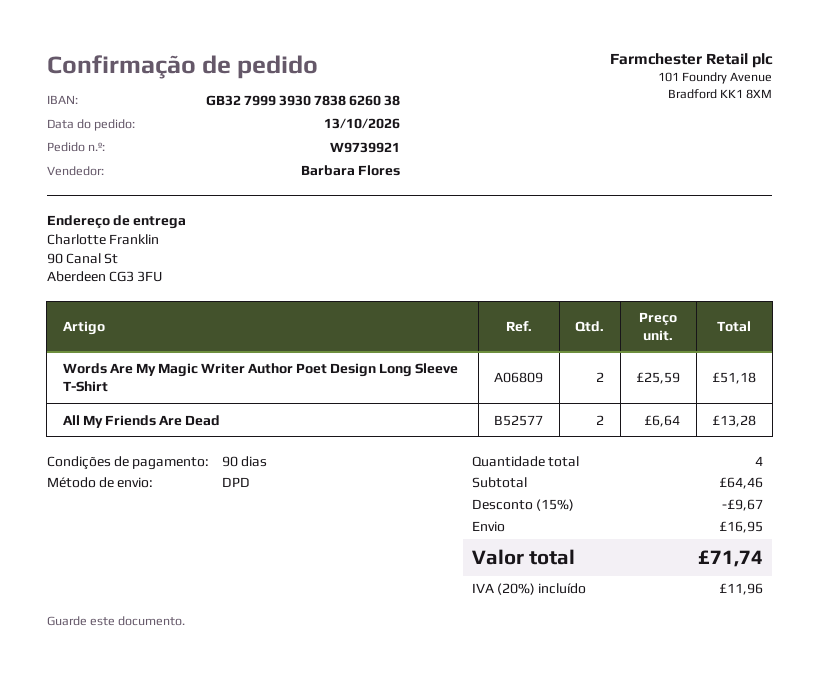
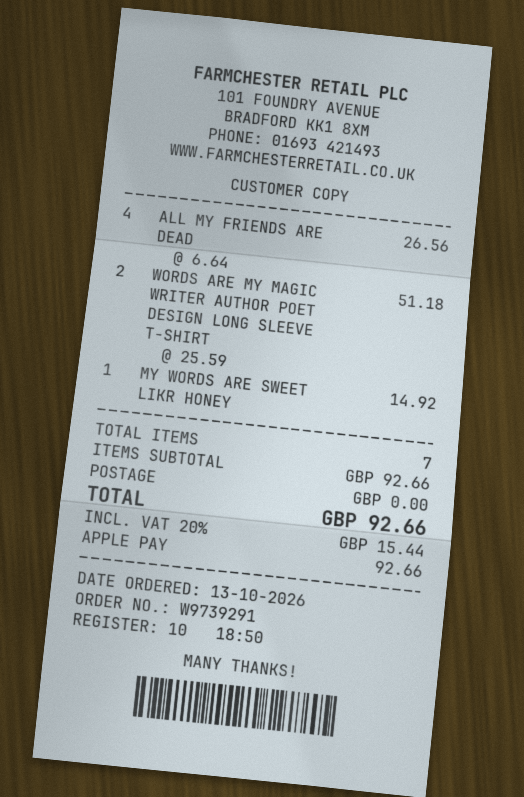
order number: W9739921 -> W9739291
All My Friends Are Dead: 2 x 6.64 = 13.28 -> 4 x 6.64 = 26.56
MY WORDS ARE SWEET LIKR HONEY: none -> 1 x 14.92 = 14.92
total quantity: 4 -> 7
subtotal: 64.46 -> 92.66
discount: 15% = 9.67 -> none
shipping: 16.95 -> 0.00
tax: 20% = 11.96 -> 20% = 15.44
total: 71.74 -> 92.66

